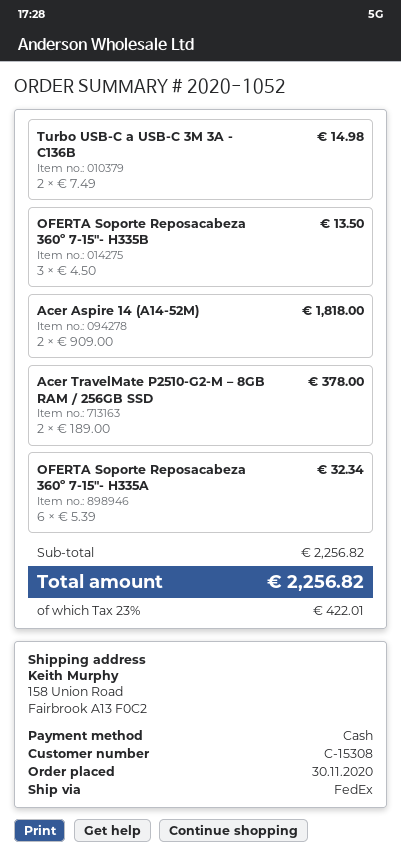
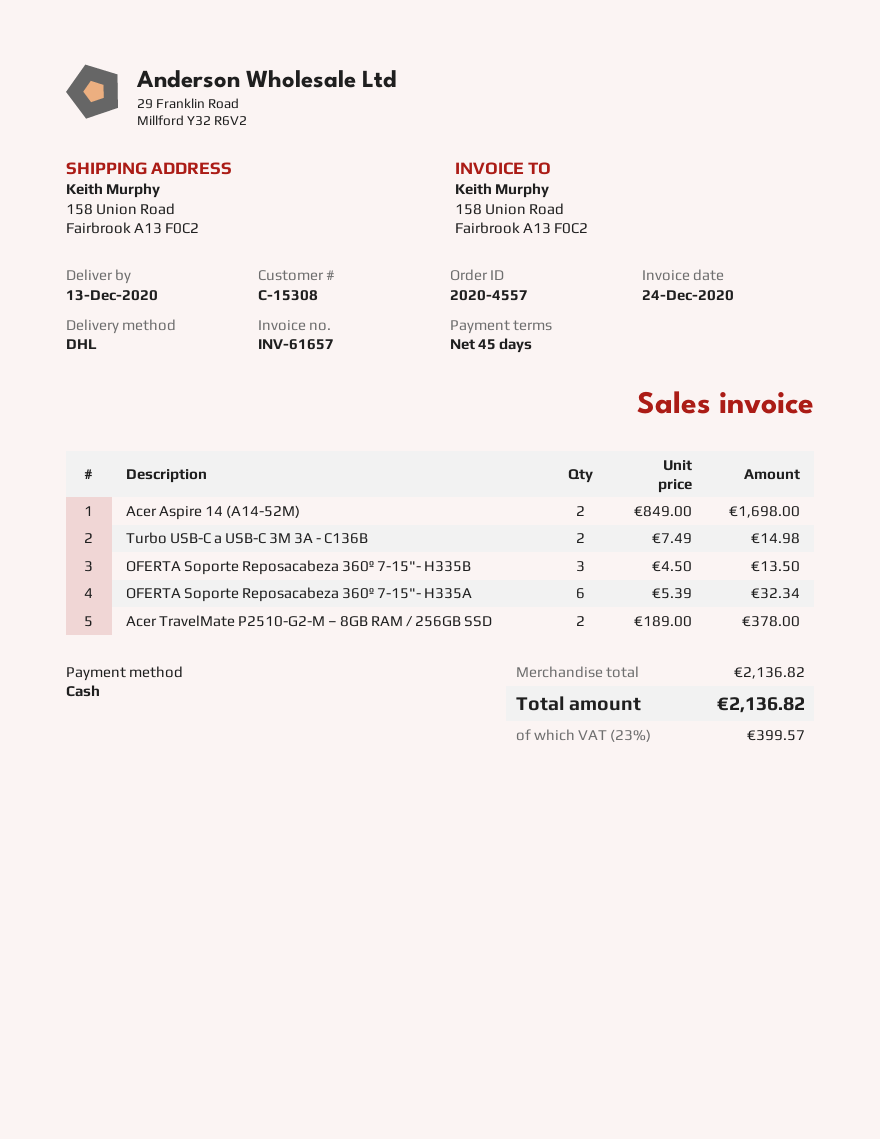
order number: 2020-1052 -> 2020-4557
shipping method: FedEx -> DHL
Acer Aspire 14 (A14-52M): 2 x 909.00 = 1818.00 -> 2 x 849.00 = 1698.00
subtotal: 2256.82 -> 2136.82
tax: 23% = 422.01 -> 23% = 399.57
total: 2256.82 -> 2136.82

